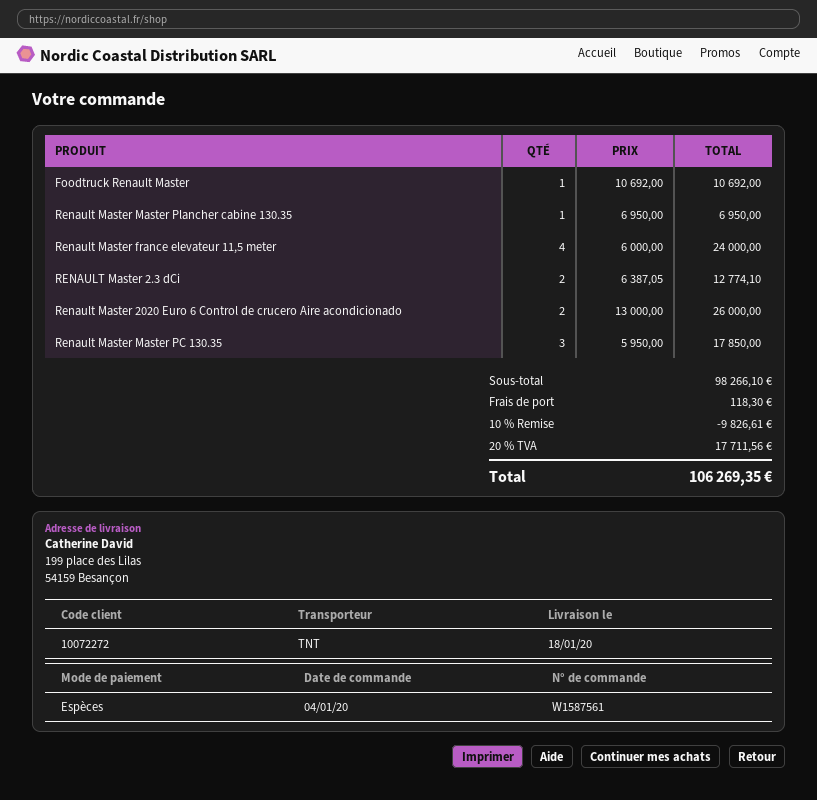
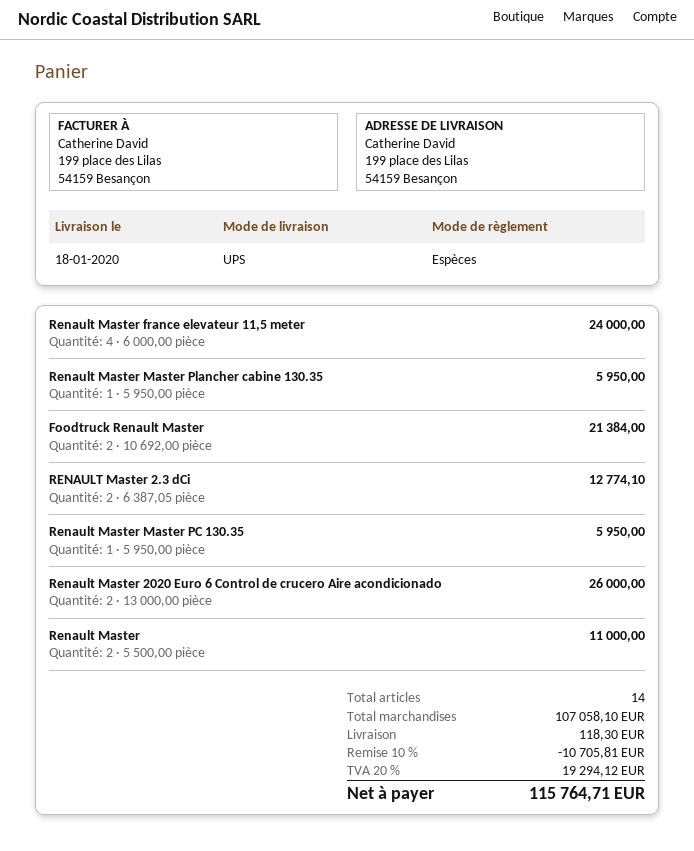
shipping method: TNT -> UPS
Foodtruck Renault Master: 1 x 10692.00 = 10692.00 -> 2 x 10692.00 = 21384.00
Renault Master Master Plancher cabine 130.35: 1 x 6950.00 = 6950.00 -> 1 x 5950.00 = 5950.00
Renault Master Master PC 130.35: 3 x 5950.00 = 17850.00 -> 1 x 5950.00 = 5950.00
Renault Master: none -> 2 x 5500.00 = 11000.00
subtotal: 98266.10 -> 107058.10
discount: 10% = 9826.61 -> 10% = 10705.81
tax: 20% = 17711.56 -> 20% = 19294.12
total: 106269.35 -> 115764.71

